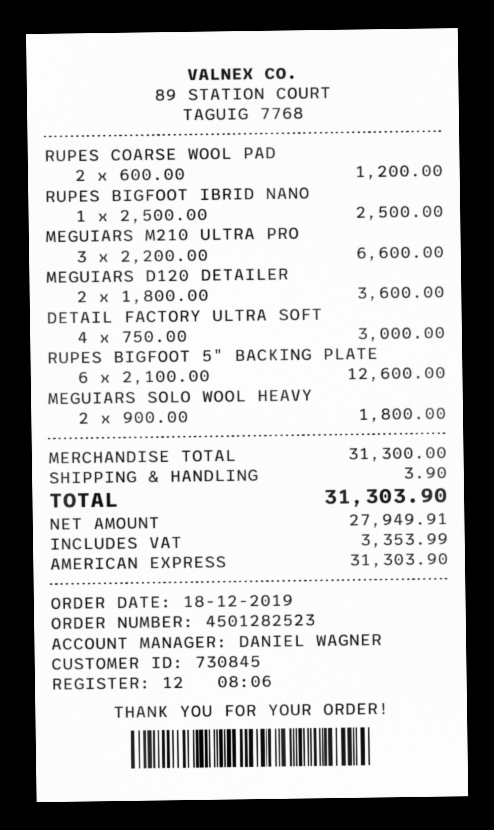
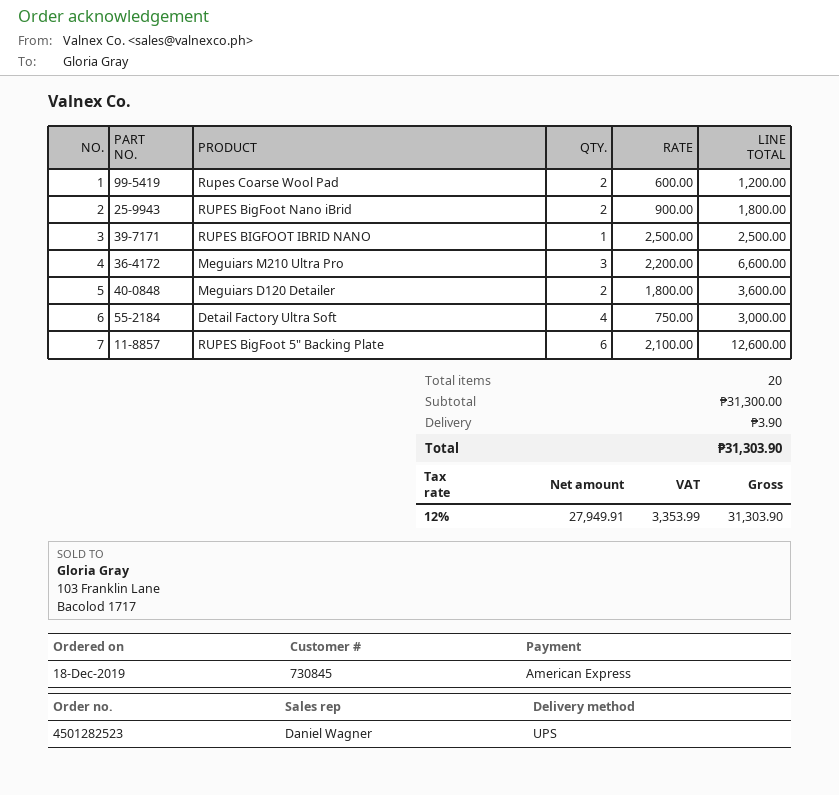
MEGUIARS SOLO WOOL HEAVY: 2 x 900.00 = 1800.00 -> none
RUPES BigFoot Nano iBrid: none -> 2 x 900.00 = 1800.00

